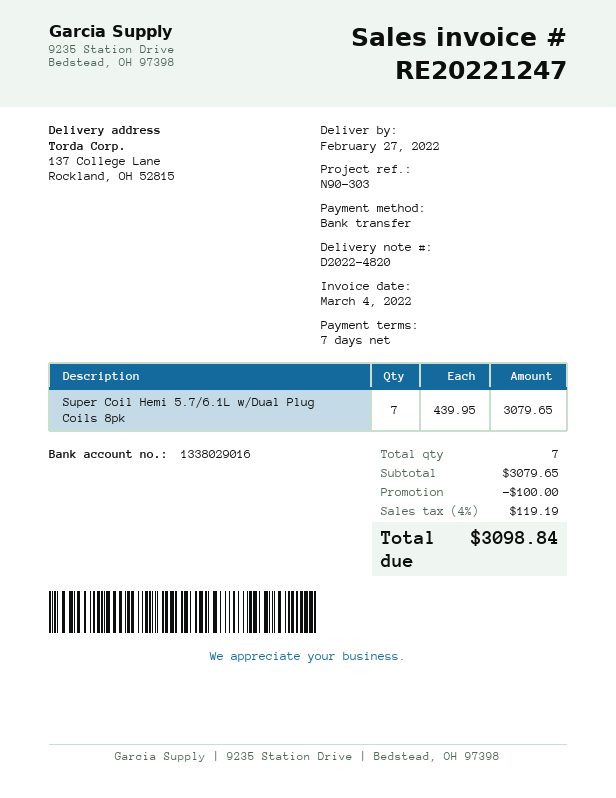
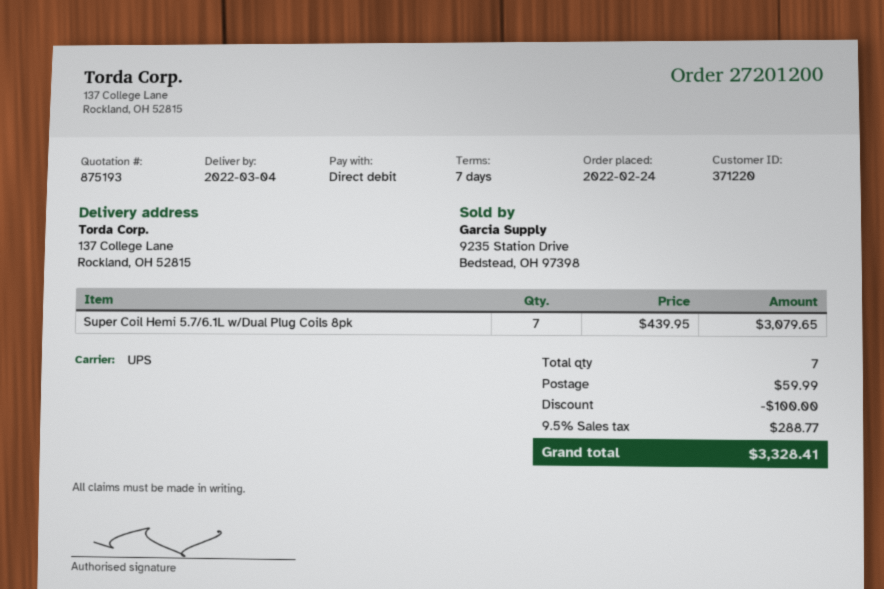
delivery date: 2022-02-27 -> 2022-03-04
payment method: bank transfer -> direct debit
shipping: none -> 59.99
tax: 4% = 119.19 -> 9.5% = 288.77
total: 3098.84 -> 3328.41

